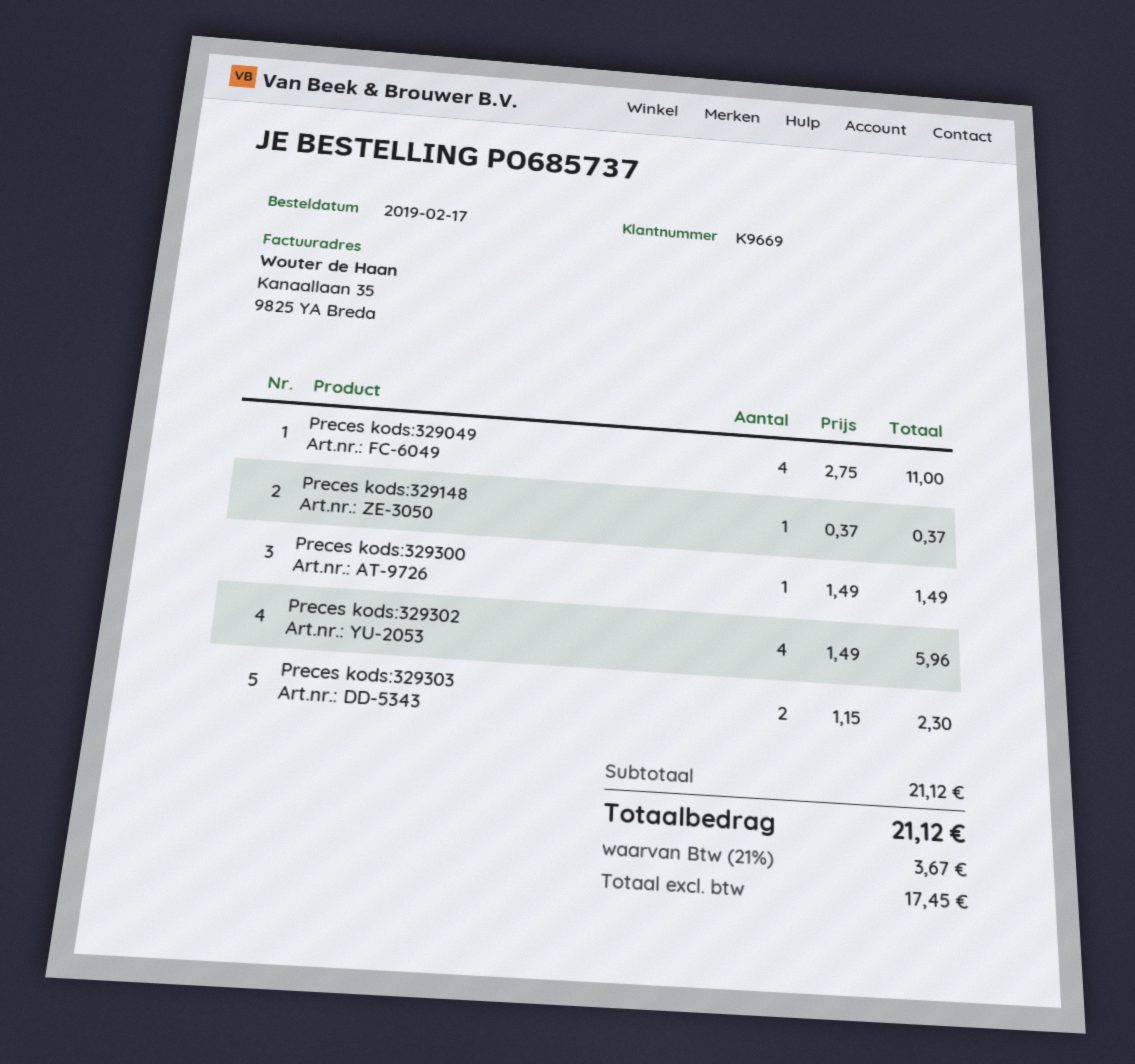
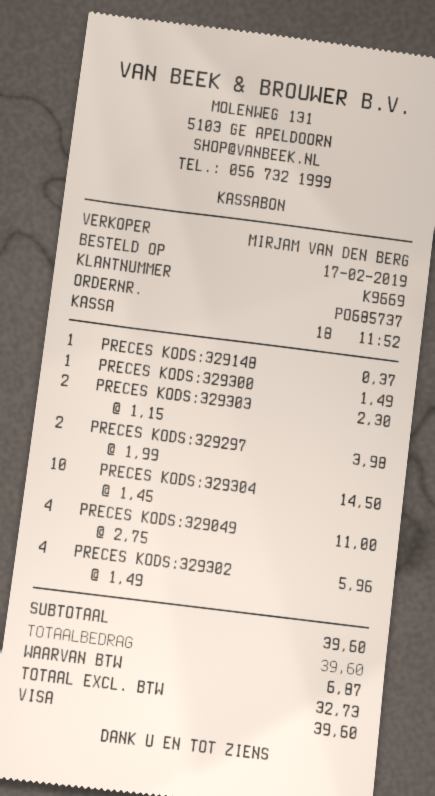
PRECES KODS:329297: none -> 2 x 1.99 = 3.98
PRECES KODS:329304: none -> 10 x 1.45 = 14.50
subtotal: 21.12 -> 39.60
net: 17.45 -> 32.73
tax: 3.67 -> 6.87
total: 21.12 -> 39.60

